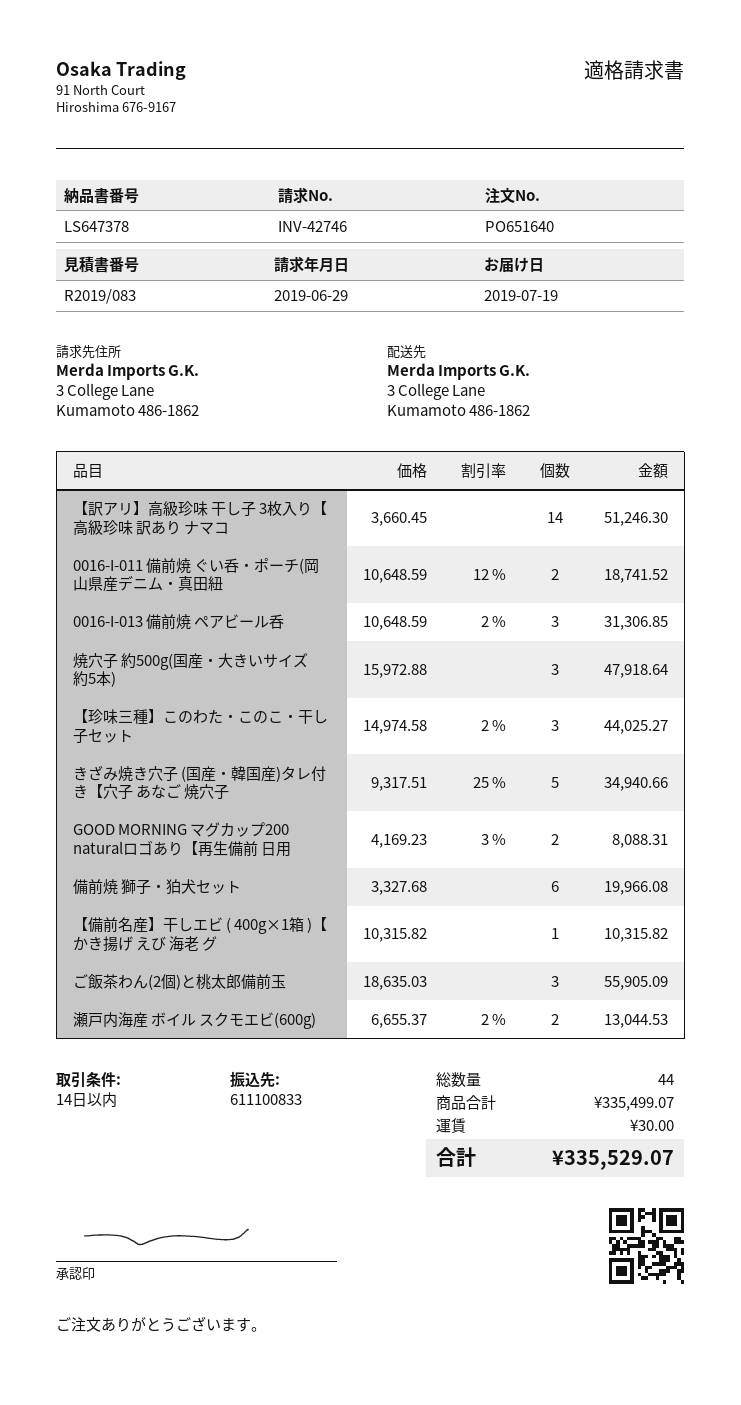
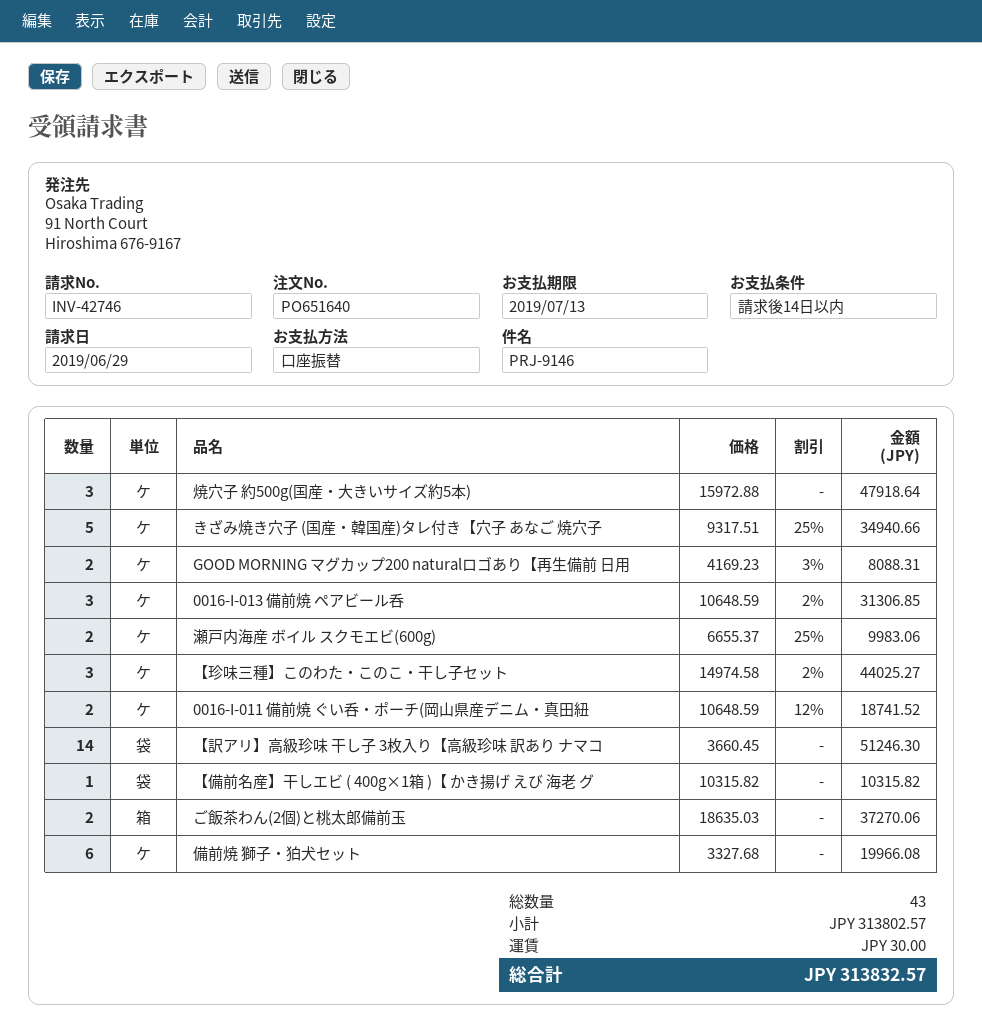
ご飯茶わん(2個)と桃太郎備前玉: 3 x 18635.03 = 55905.09 -> 2 x 18635.03 = 37270.06
瀬戸内海産 ボイル スクモエビ(600g): 2 x 6655.37 - 2% = 13044.53 -> 2 x 6655.37 - 25% = 9983.06
total quantity: 44 -> 43
subtotal: 335499.07 -> 313802.57
total: 335529.07 -> 313832.57

